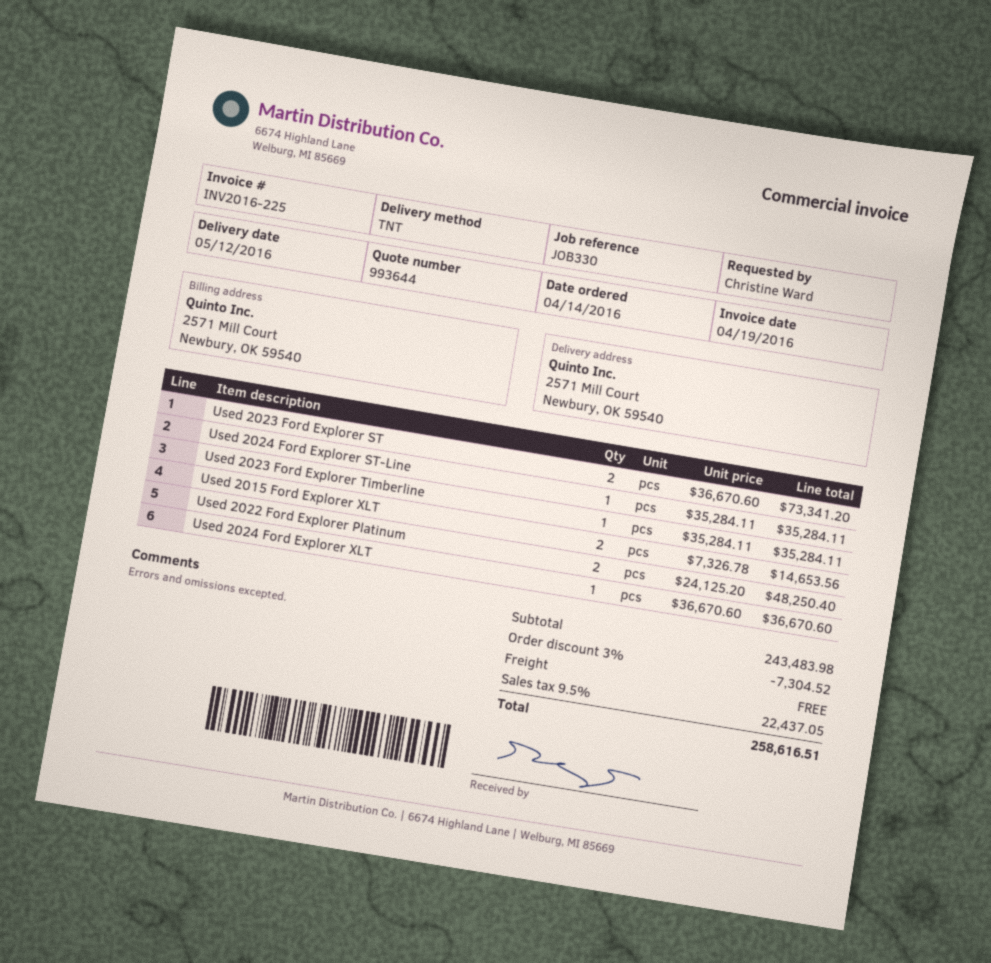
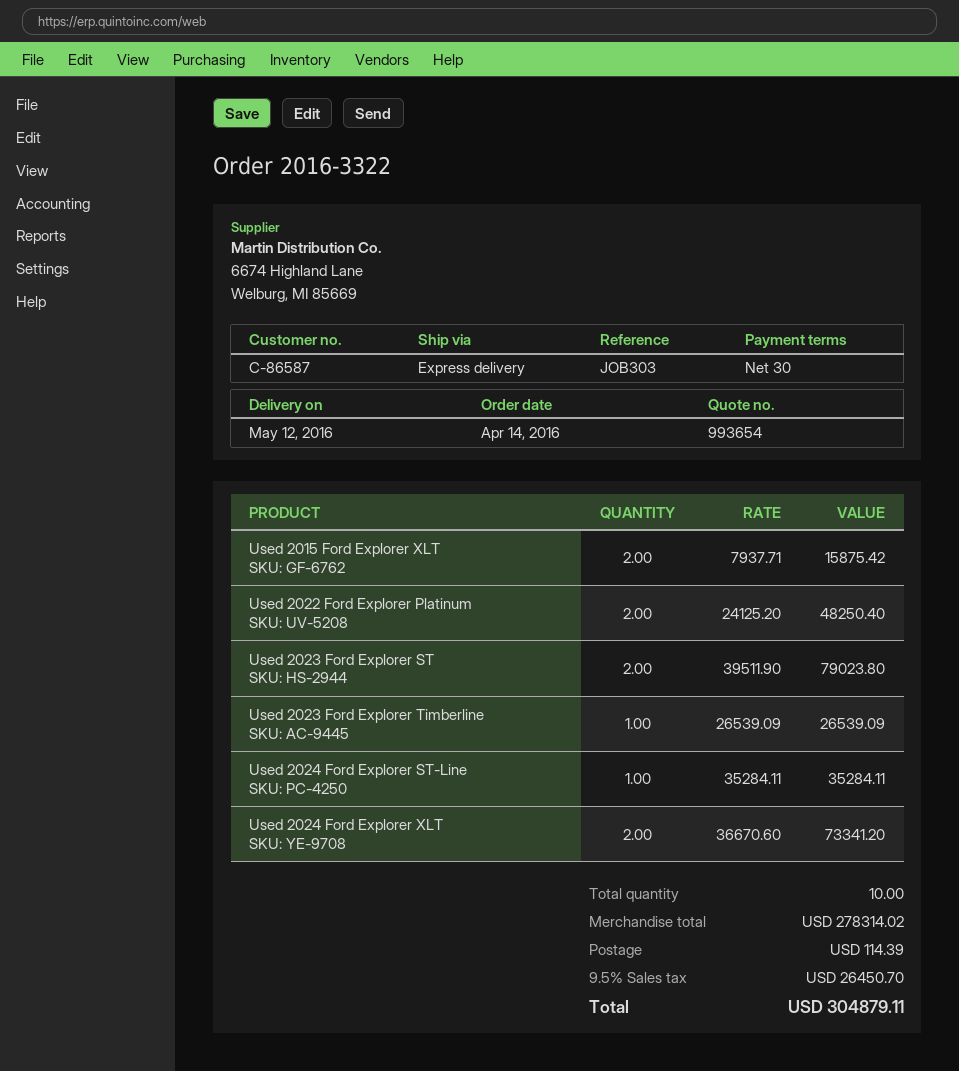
quote number: 993644 -> 993654
reference: JOB330 -> JOB303
shipping method: TNT -> express
Used 2023 Ford Explorer ST: 2 x 36670.60 = 73341.20 -> 2 x 39511.90 = 79023.80
Used 2023 Ford Explorer Timberline: 1 x 35284.11 = 35284.11 -> 1 x 26539.09 = 26539.09
Used 2015 Ford Explorer XLT: 2 x 7326.78 = 14653.56 -> 2 x 7937.71 = 15875.42
Used 2024 Ford Explorer XLT: 1 x 36670.60 = 36670.60 -> 2 x 36670.60 = 73341.20
subtotal: 243483.98 -> 278314.02
discount: 3% = 7304.52 -> none
shipping: 0.00 -> 114.39
tax: 9.5% = 22437.05 -> 9.5% = 26450.70
total: 258616.51 -> 304879.11

